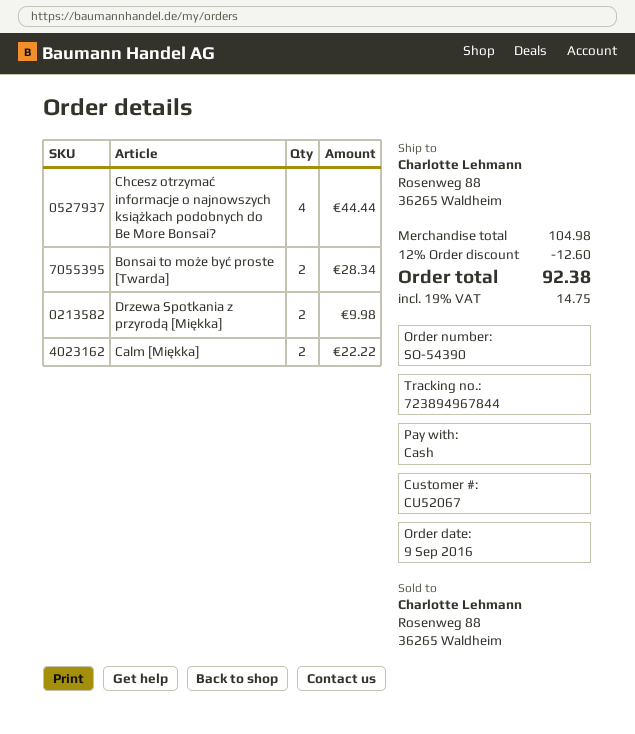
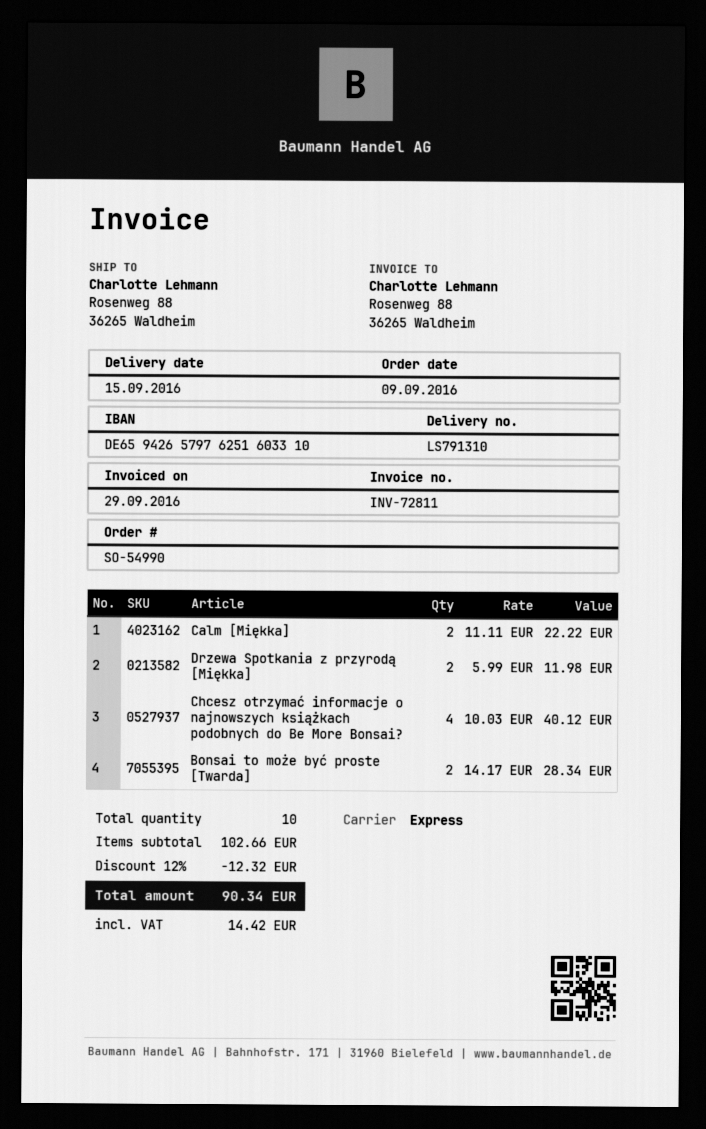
order number: SO-54390 -> SO-54990
Chcesz otrzymać informacje o najnowszych książkach podobnych do Be More Bonsai?: 4 for 44.44 -> 4 for 40.12
Drzewa Spotkania z przyrodą [Miękka]: 2 for 9.98 -> 2 for 11.98
subtotal: 104.98 -> 102.66
discount: 12% = 12.60 -> 12% = 12.32
tax: 14.75 -> 14.42
total: 92.38 -> 90.34

